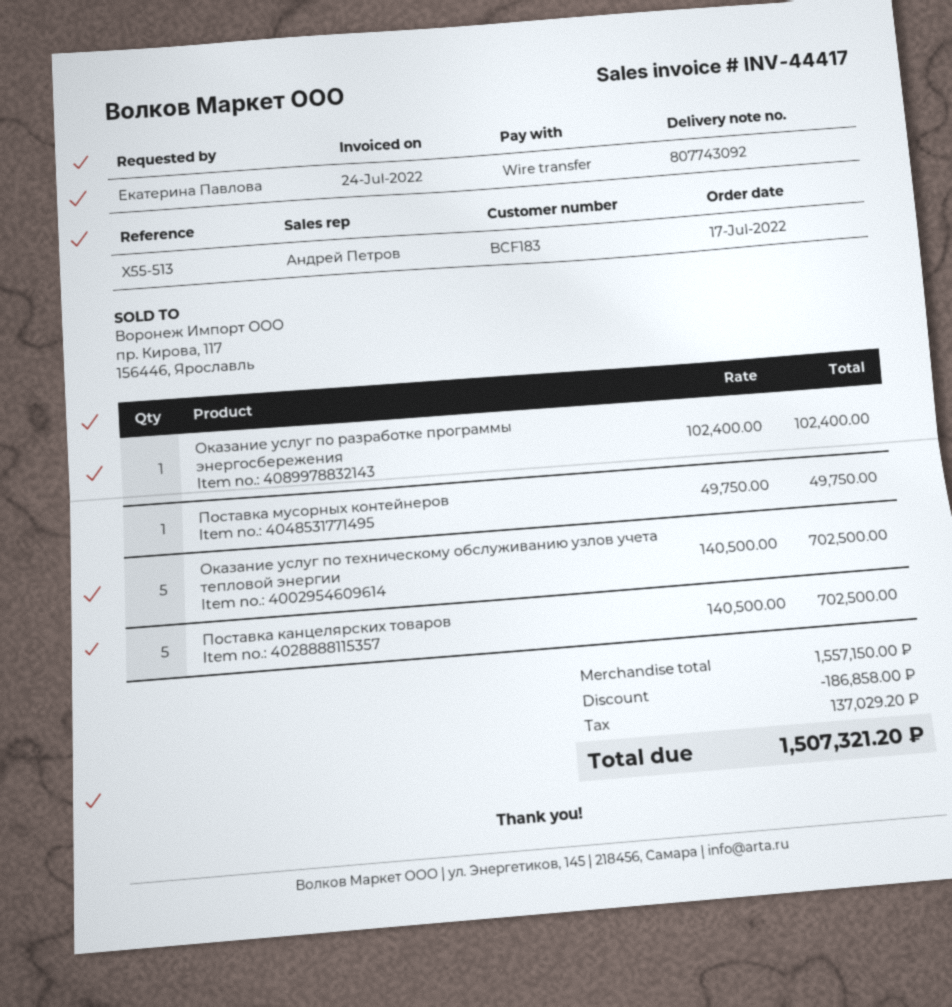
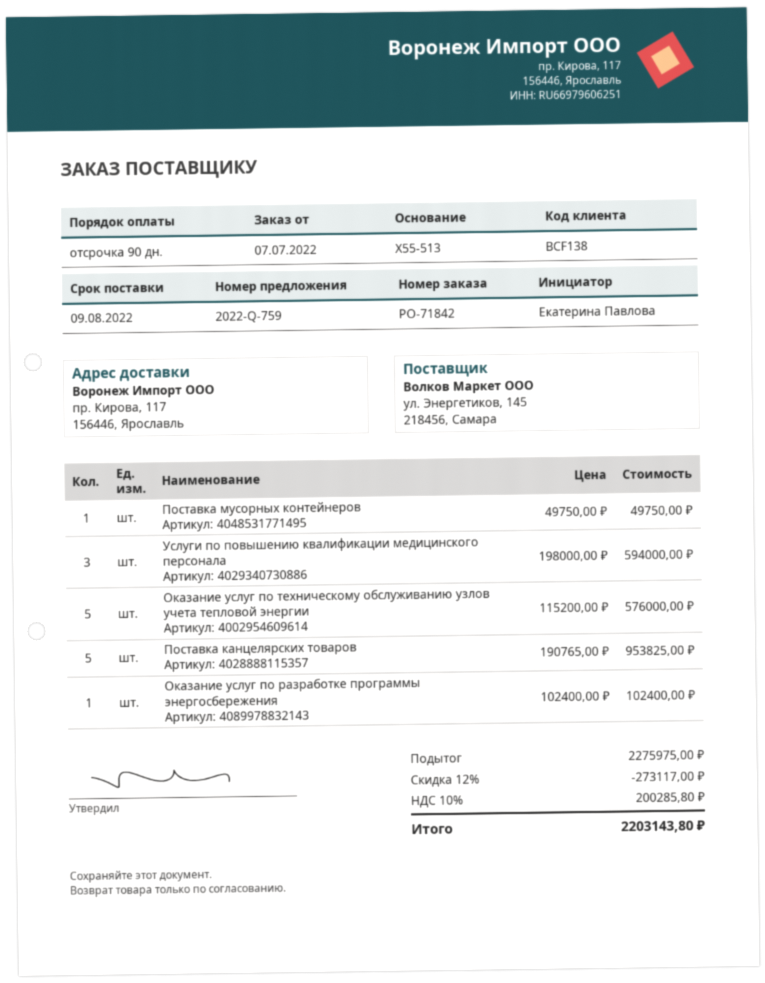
order date: 2022-07-17 -> 2022-07-07
customer number: BCF183 -> BCF138
Оказание услуг по техническому обслуживанию узлов учета тепловой энергии: 5 x 140500.00 = 702500.00 -> 5 x 115200.00 = 576000.00
Поставка канцелярских товаров: 5 x 140500.00 = 702500.00 -> 5 x 190765.00 = 953825.00
Услуги по повышению квалификации медицинского персонала: none -> 3 x 198000.00 = 594000.00
subtotal: 1557150.00 -> 2275975.00
discount: 186858.00 -> 273117.00
tax: 137029.20 -> 200285.80
total: 1507321.20 -> 2203143.80

